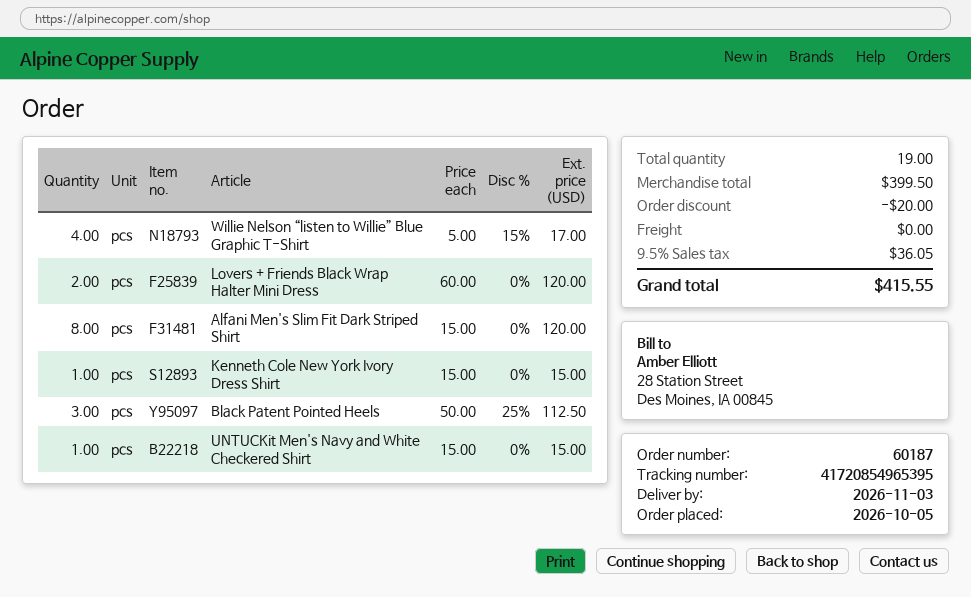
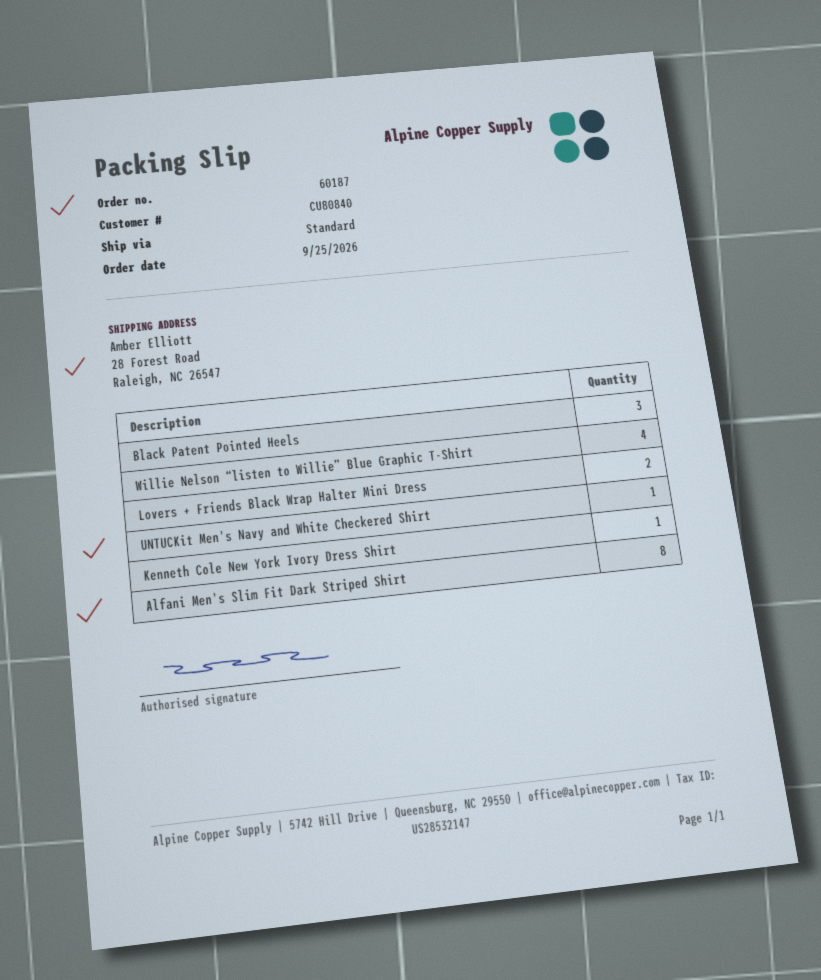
order date: 2026-10-05 -> 2026-09-25

